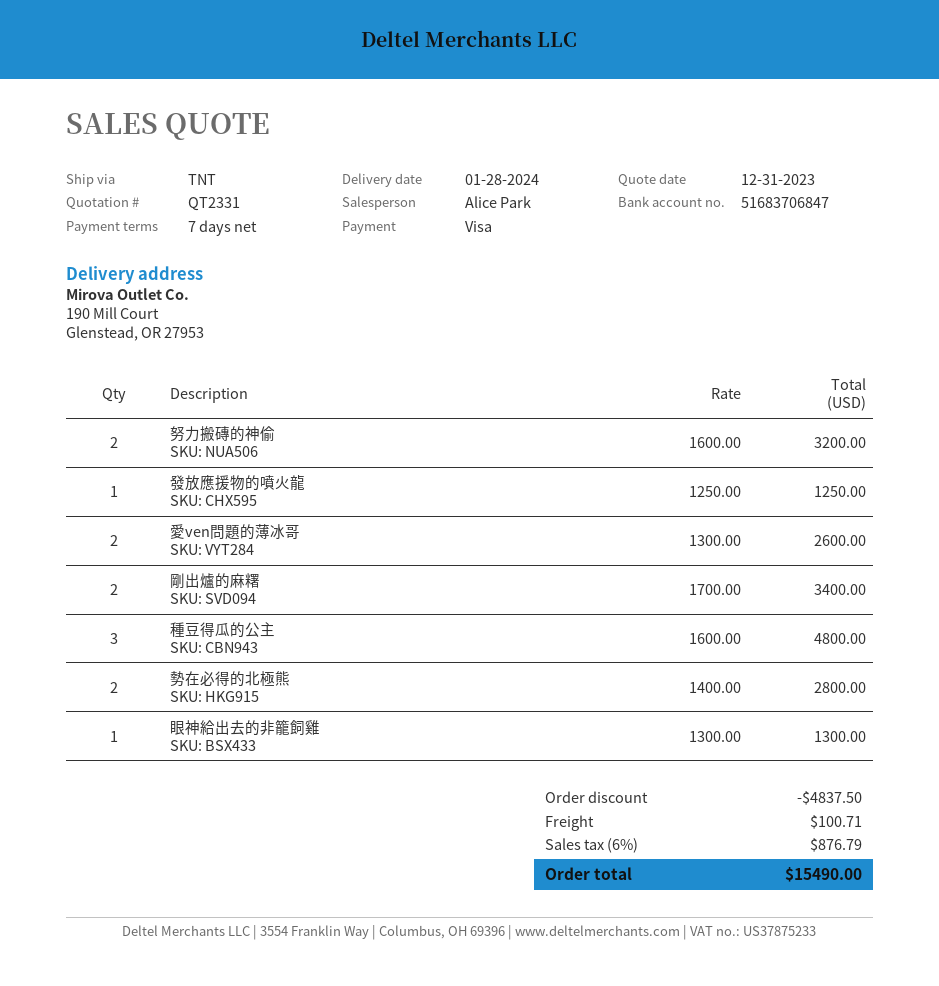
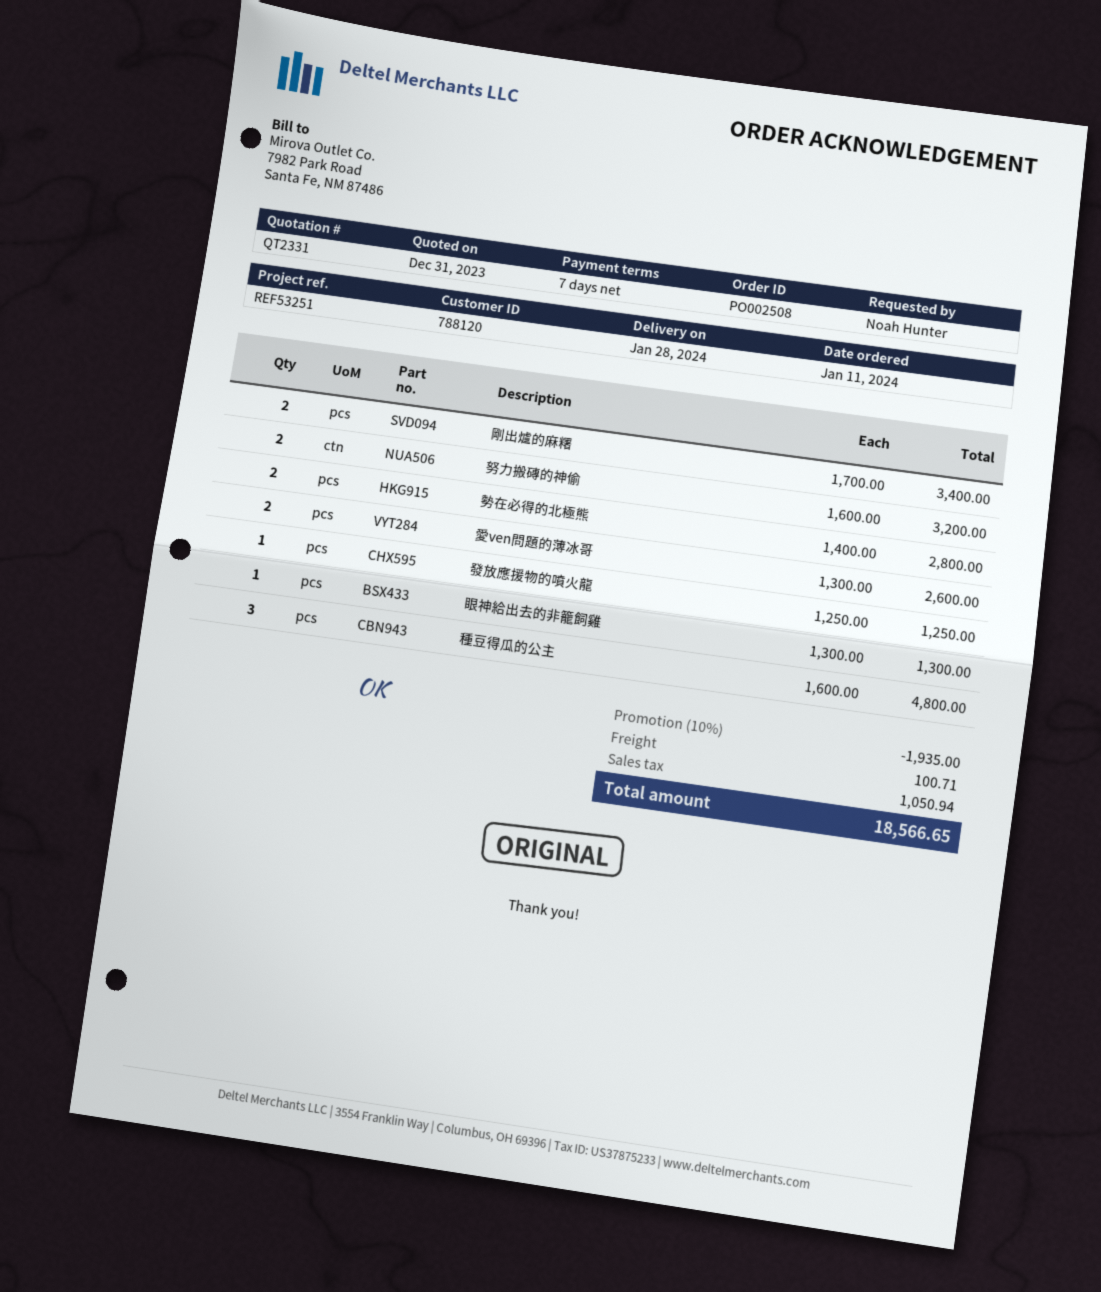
discount: 4837.50 -> 1935.00
tax: 876.79 -> 1050.94
total: 15490.00 -> 18566.65

